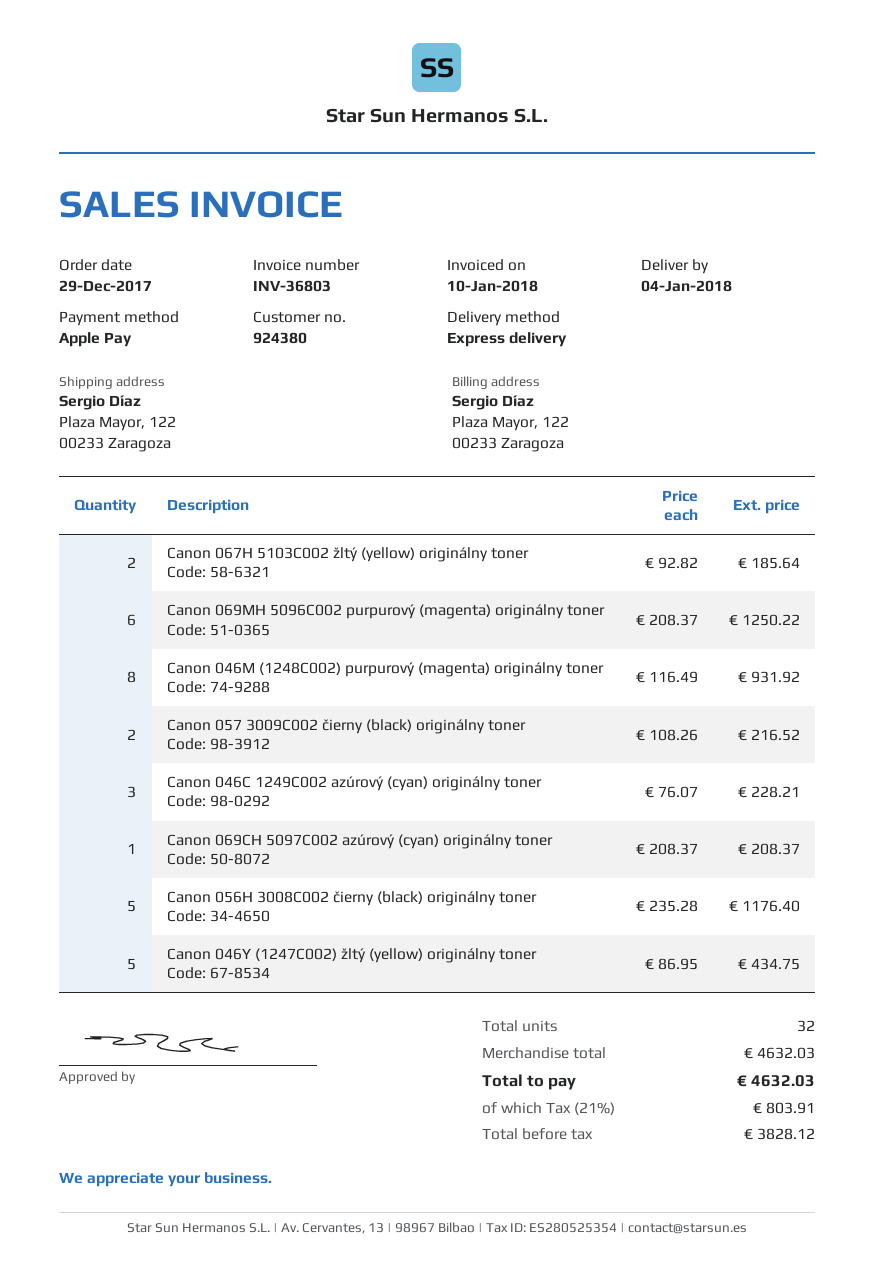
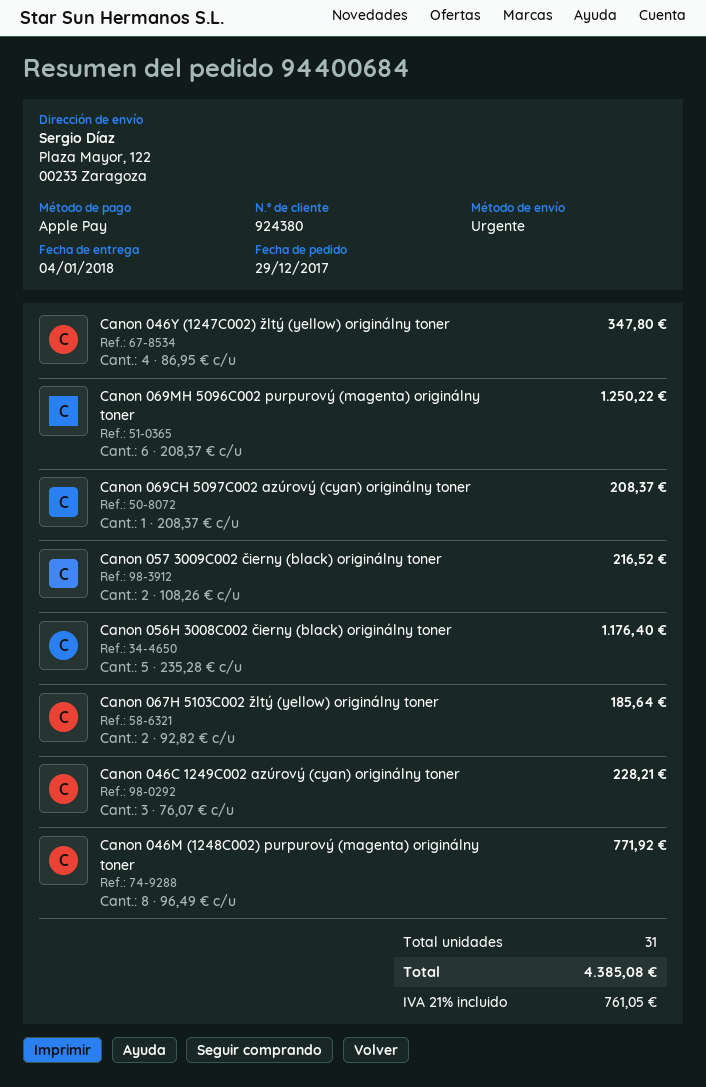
Canon 046M (1248C002) purpurový (magenta) originálny toner: 8 x 116.49 = 931.92 -> 8 x 96.49 = 771.92
Canon 046Y (1247C002) žltý (yellow) originálny toner: 5 x 86.95 = 434.75 -> 4 x 86.95 = 347.80
total quantity: 32 -> 31
tax: 21% = 803.91 -> 21% = 761.05
total: 4632.03 -> 4385.08

